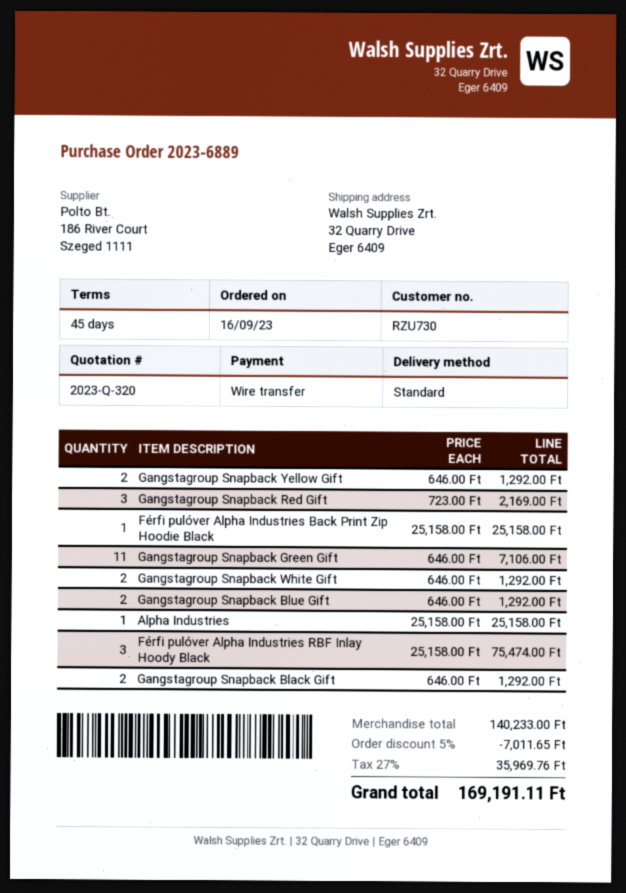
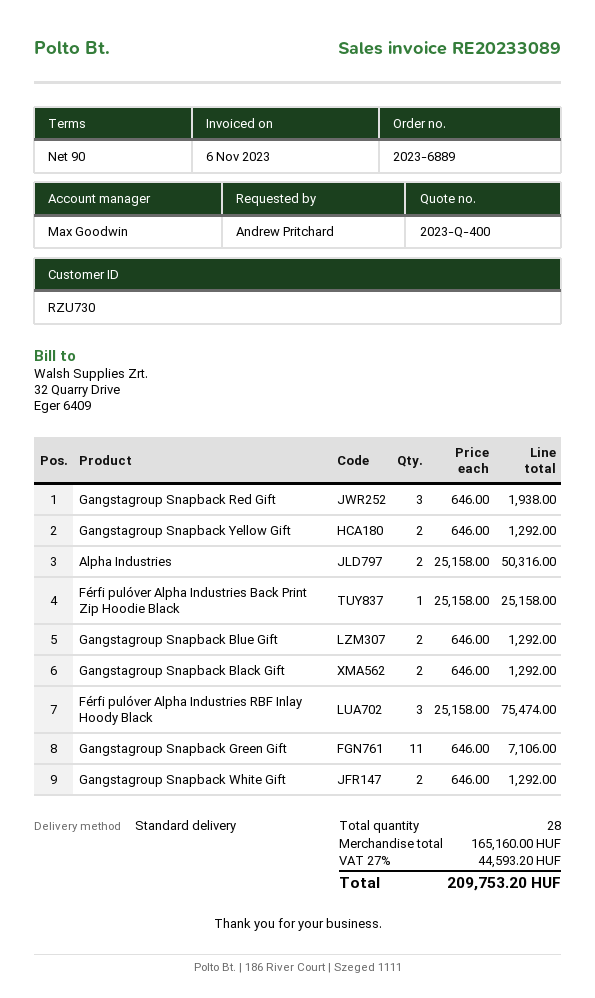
quote number: 2023-Q-320 -> 2023-Q-400
payment terms: 45 days -> 90 days
Gangstagroup Snapback Red Gift: 3 x 723.00 = 2169.00 -> 3 x 646.00 = 1938.00
Alpha Industries: 1 x 25158.00 = 25158.00 -> 2 x 25158.00 = 50316.00
subtotal: 140233.00 -> 165160.00
discount: 5% = 7011.65 -> none
tax: 27% = 35969.76 -> 27% = 44593.20
total: 169191.11 -> 209753.20

